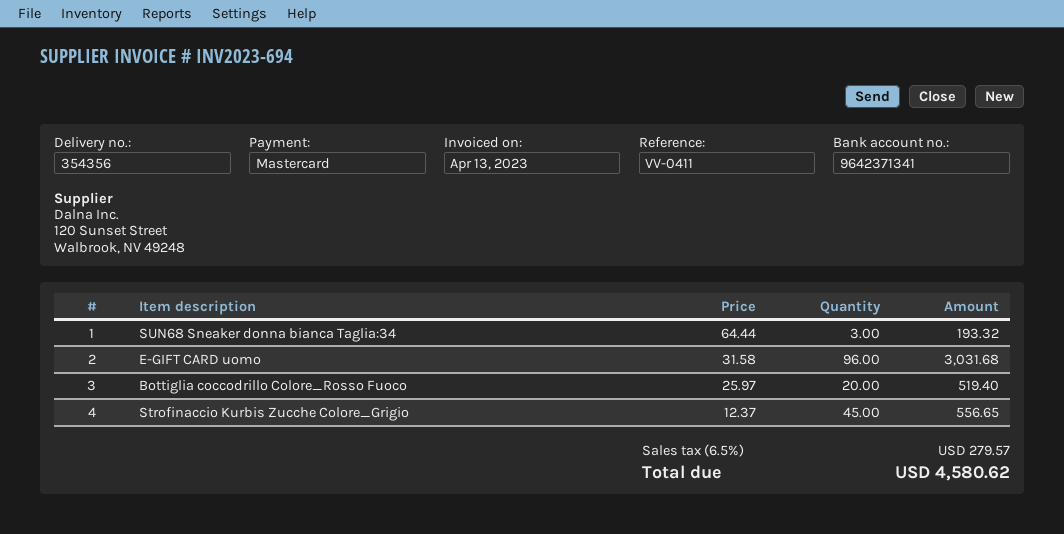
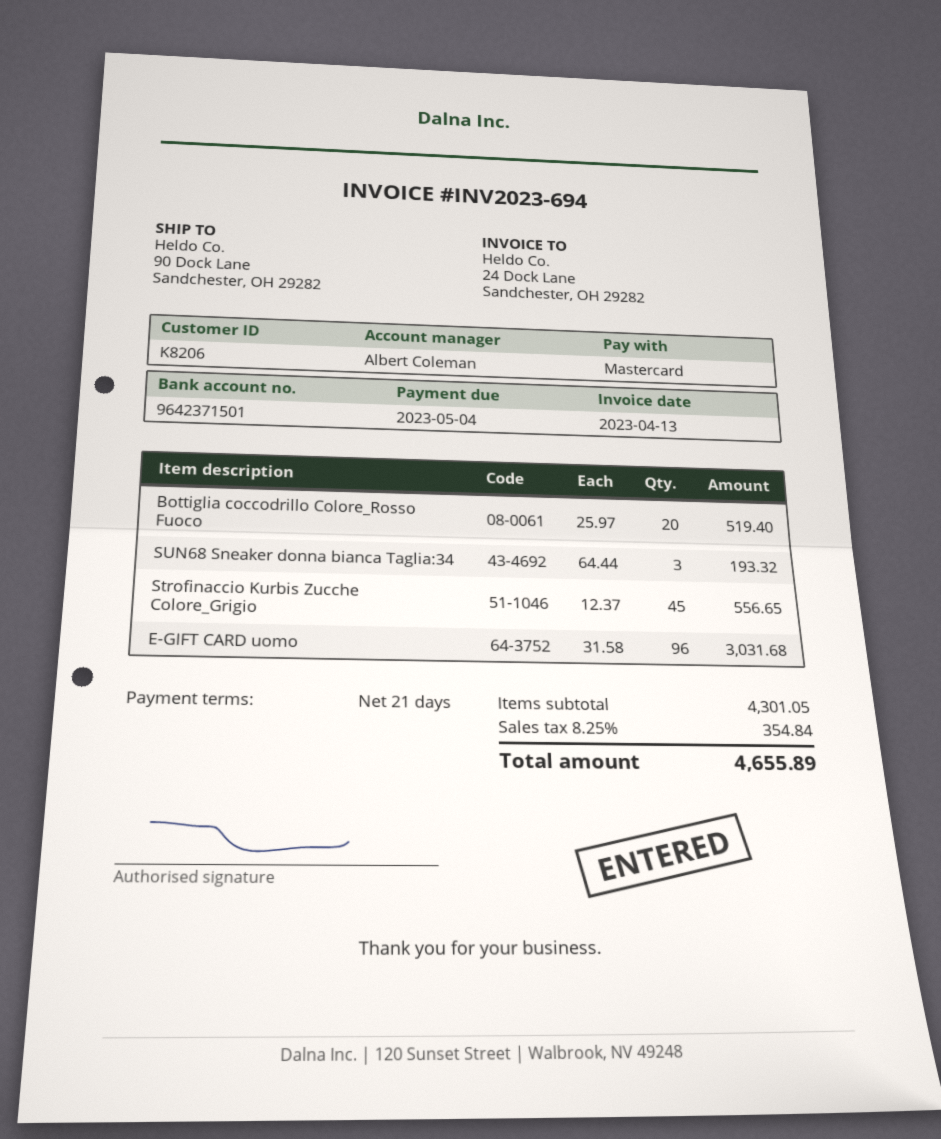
bank account: 9642371341 -> 9642371501
tax: 6.5% = 279.57 -> 8.25% = 354.84
total: 4580.62 -> 4655.89

